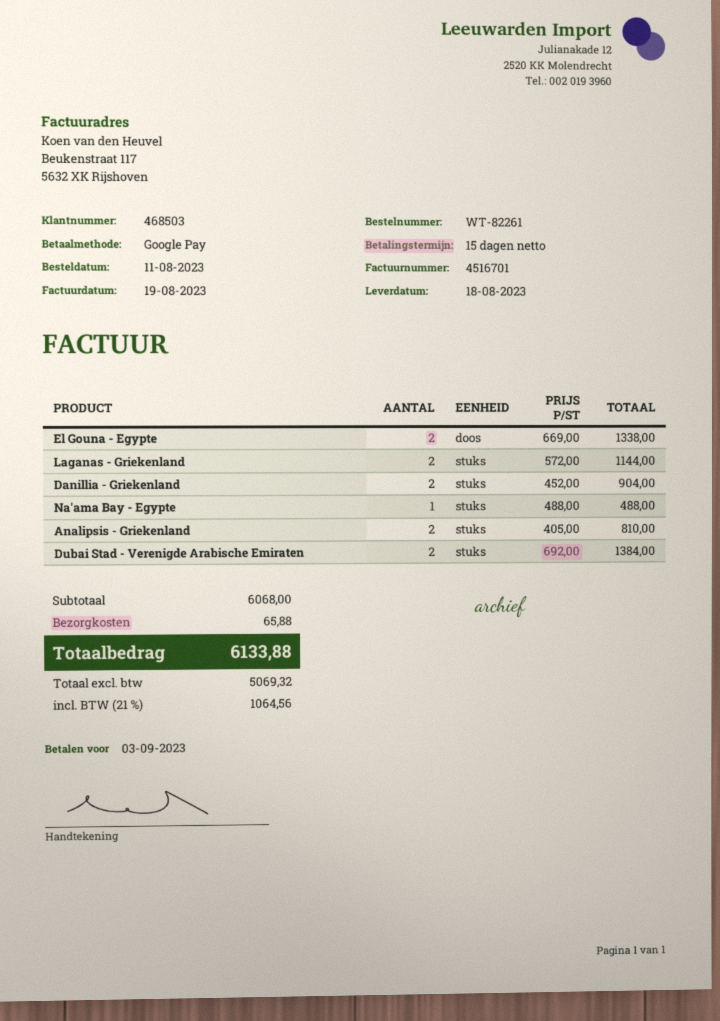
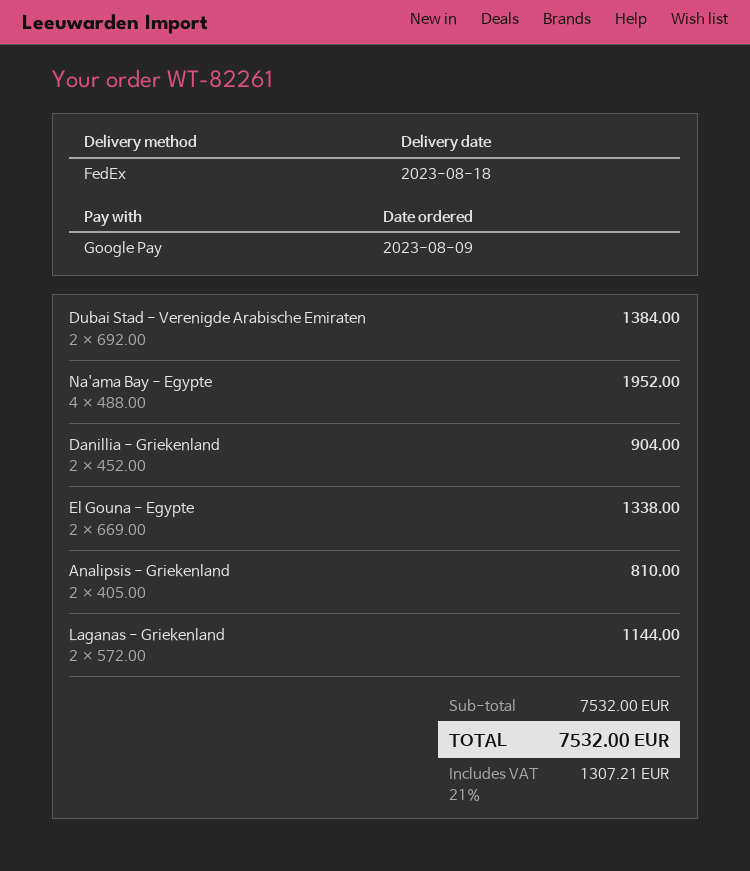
order date: 2023-08-11 -> 2023-08-09
Na'ama Bay - Egypte: 1 x 488.00 = 488.00 -> 4 x 488.00 = 1952.00
subtotal: 6068.00 -> 7532.00
shipping: 65.88 -> none
tax: 21% = 1064.56 -> 21% = 1307.21
total: 6133.88 -> 7532.00

